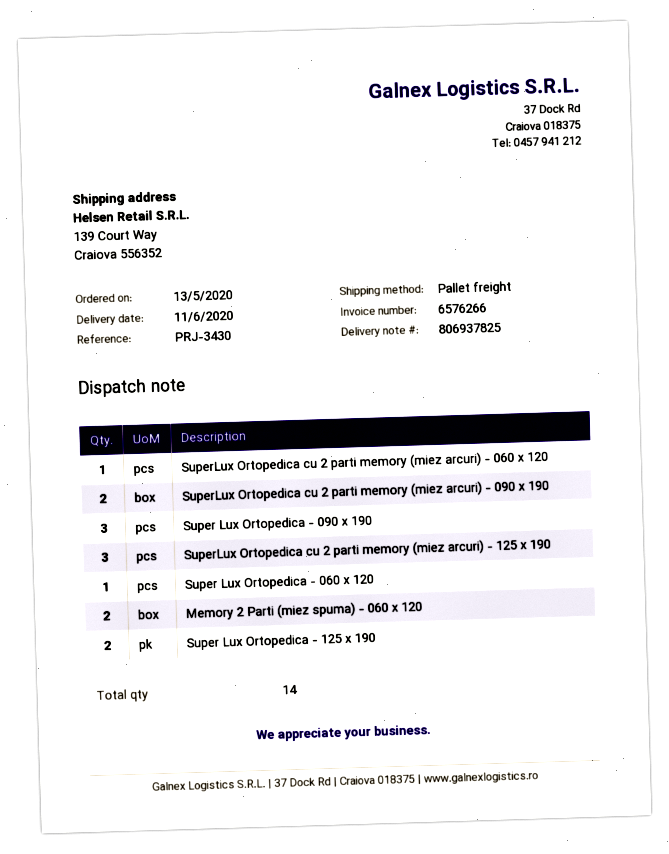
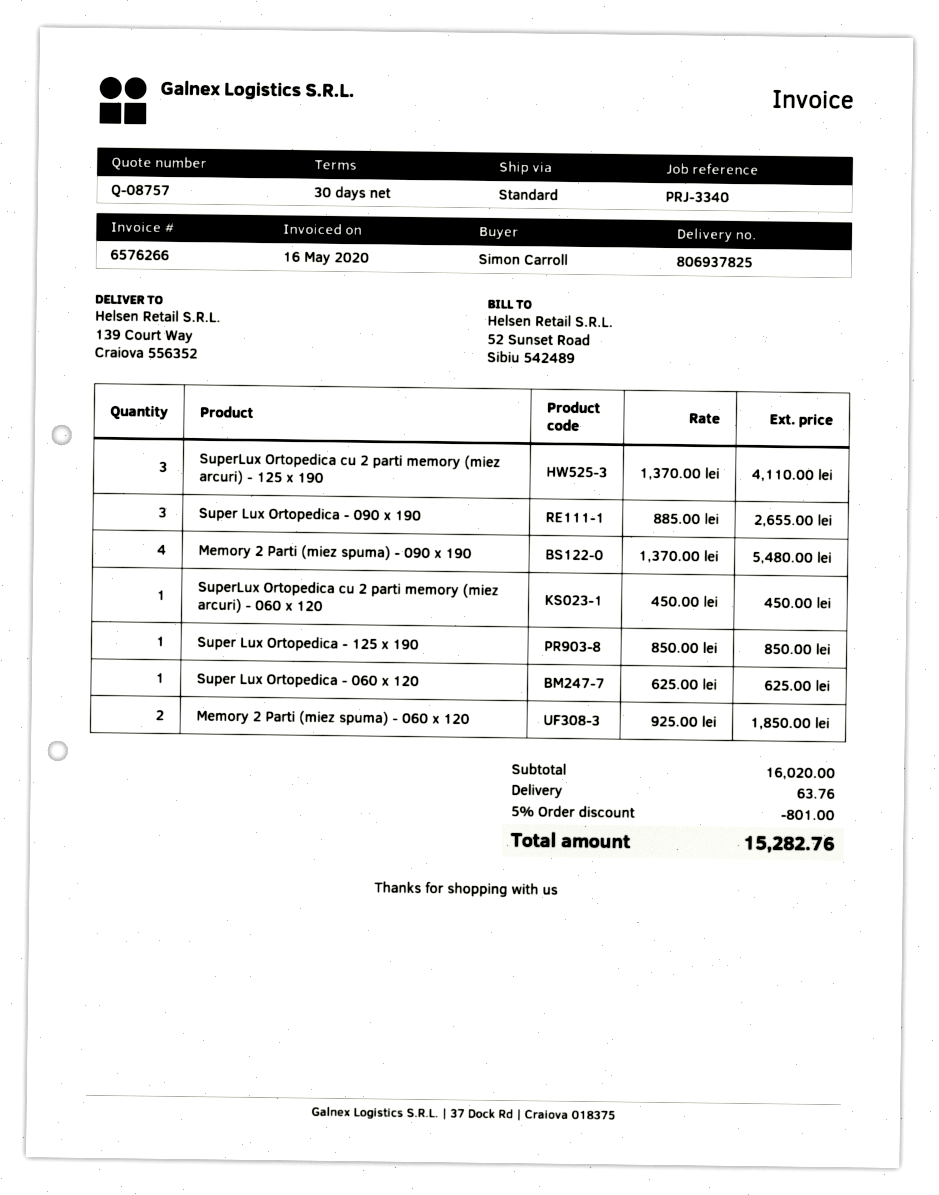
reference: PRJ-3430 -> PRJ-3340
shipping method: pallet freight -> standard
SuperLux Ortopedica cu 2 parti memory (miez arcuri) - 090 x 190: 2 -> none
Super Lux Ortopedica - 125 x 190: 2 -> 1
Memory 2 Parti (miez spuma) - 090 x 190: none -> 4

